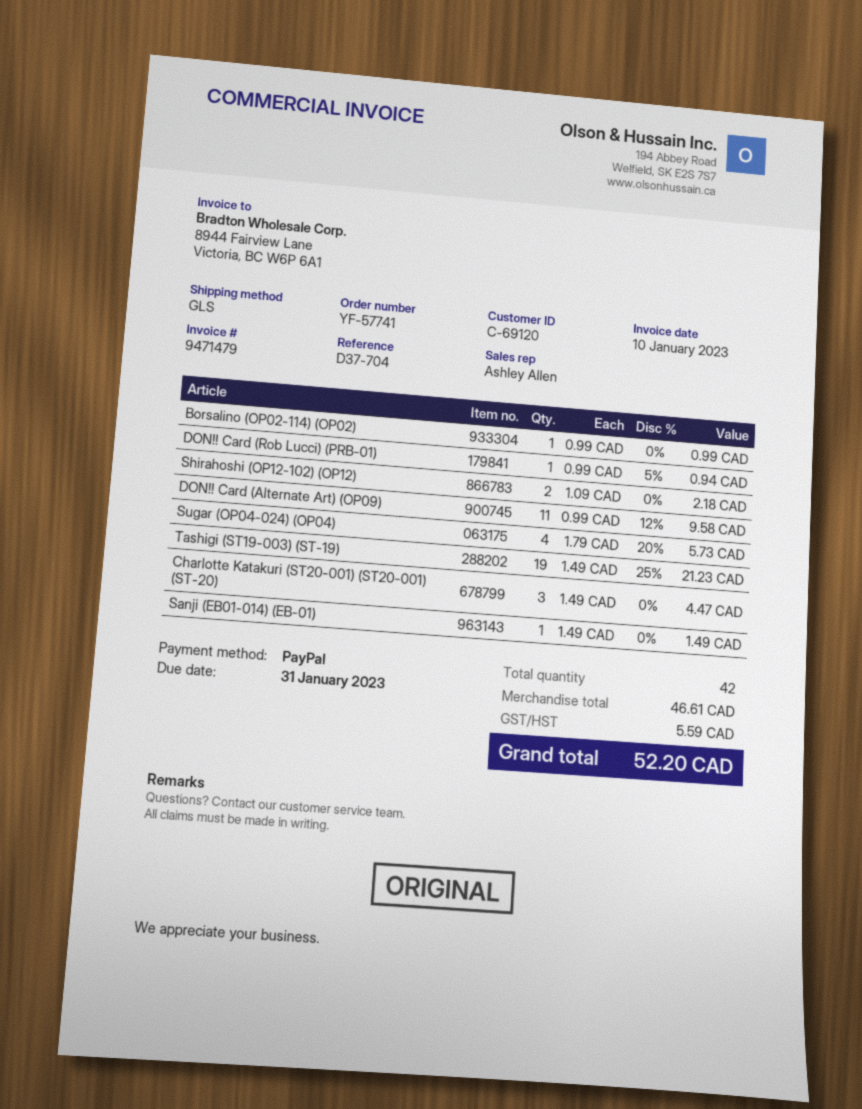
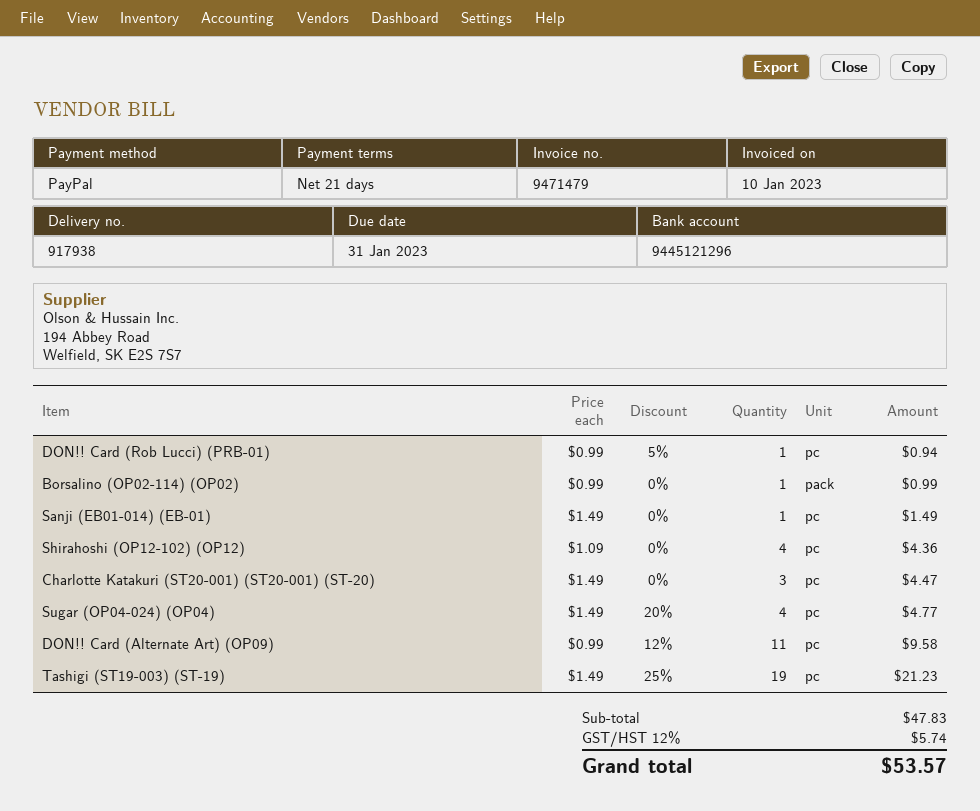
Shirahoshi (OP12-102) (OP12): 2 x 1.09 = 2.18 -> 4 x 1.09 = 4.36
Sugar (OP04-024) (OP04): 4 x 1.79 - 20% = 5.73 -> 4 x 1.49 - 20% = 4.77
subtotal: 46.61 -> 47.83
tax: 5.59 -> 5.74
total: 52.20 -> 53.57

